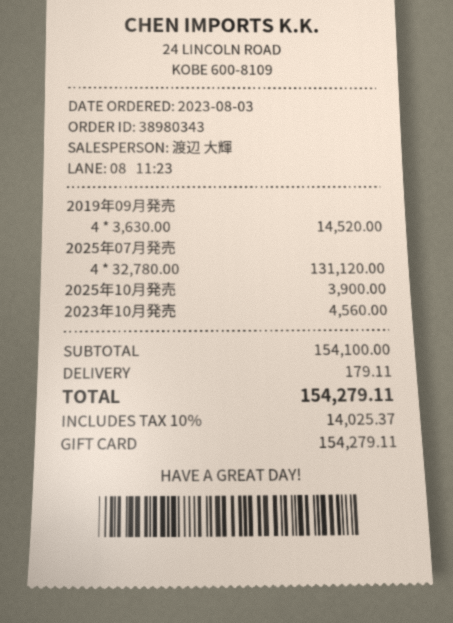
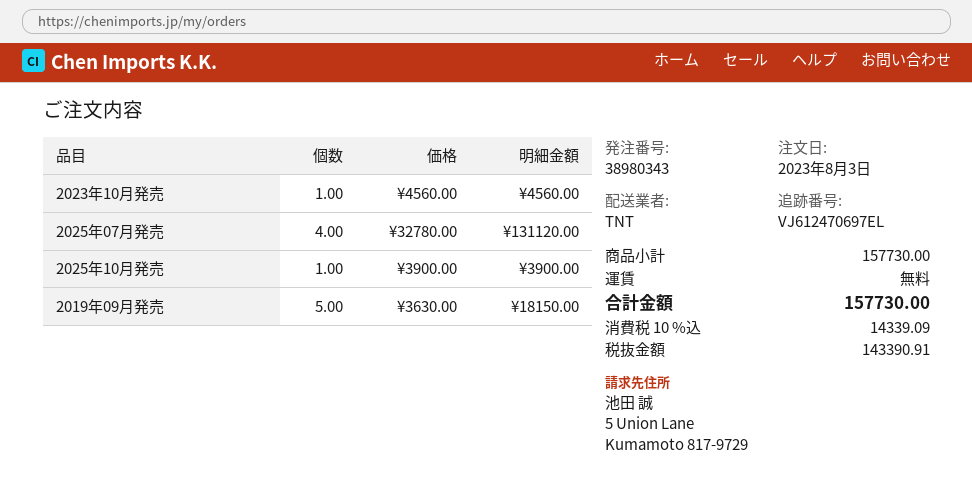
2019年09月発売: 4 x 3630.00 = 14520.00 -> 5 x 3630.00 = 18150.00
subtotal: 154100.00 -> 157730.00
shipping: 179.11 -> 0.00
tax: 10% = 14025.37 -> 10% = 14339.09
total: 154279.11 -> 157730.00

